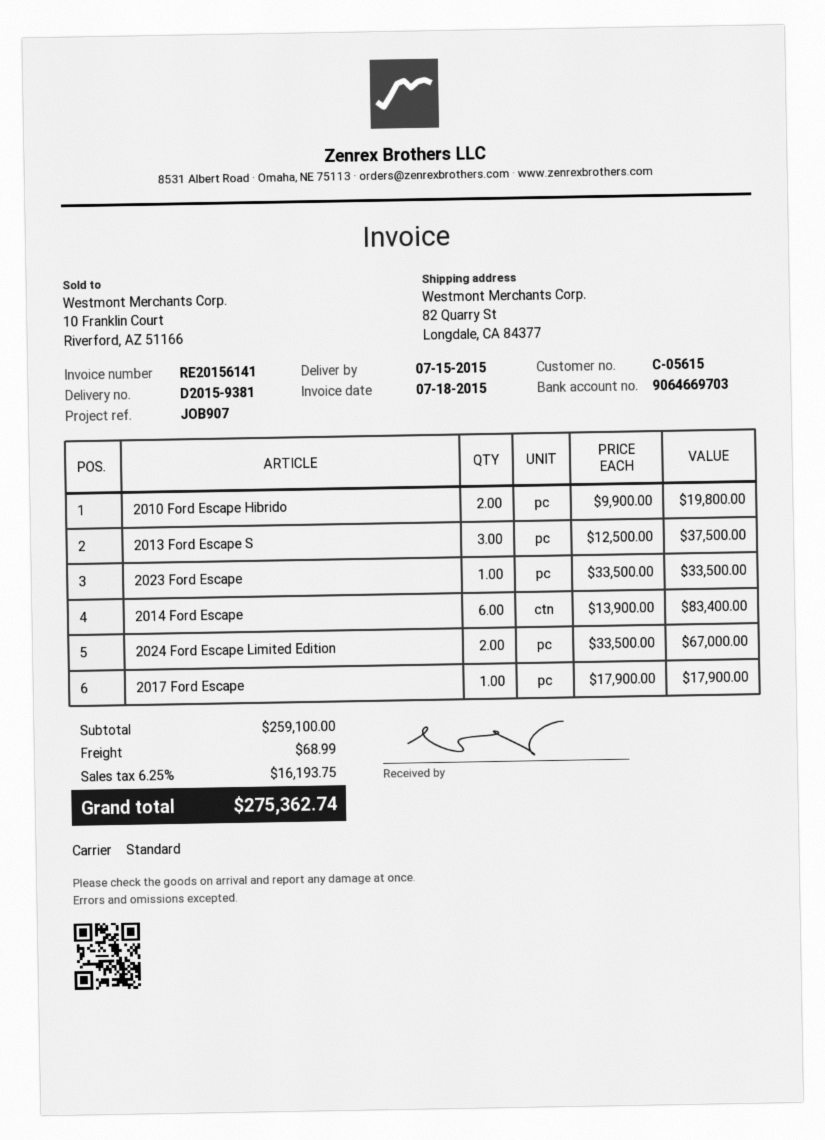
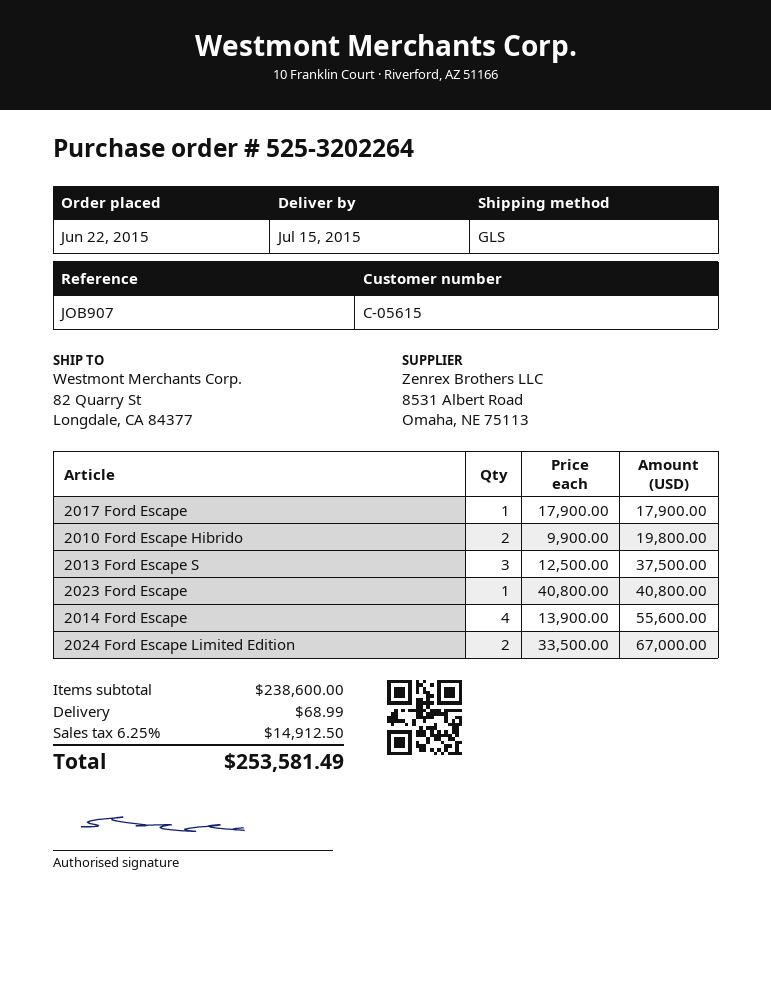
shipping method: standard -> GLS
2023 Ford Escape: 1 x 33500.00 = 33500.00 -> 1 x 40800.00 = 40800.00
2014 Ford Escape: 6 x 13900.00 = 83400.00 -> 4 x 13900.00 = 55600.00
subtotal: 259100.00 -> 238600.00
tax: 6.25% = 16193.75 -> 6.25% = 14912.50
total: 275362.74 -> 253581.49

